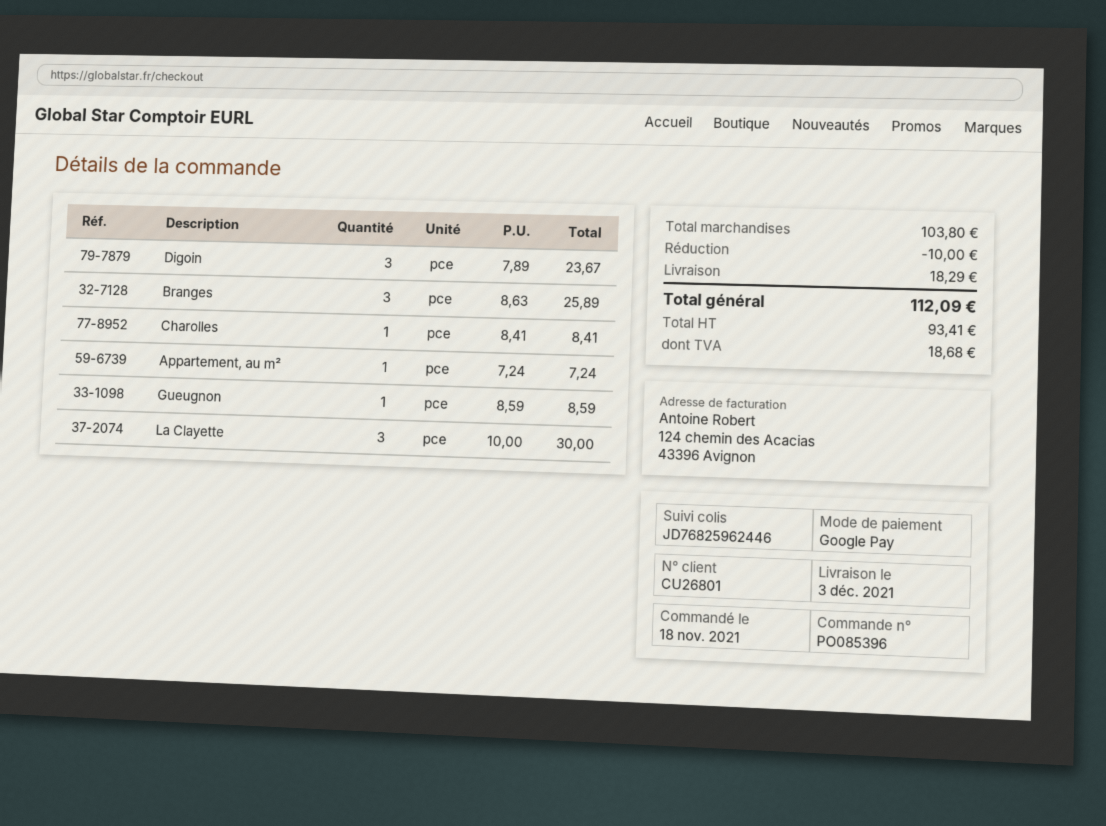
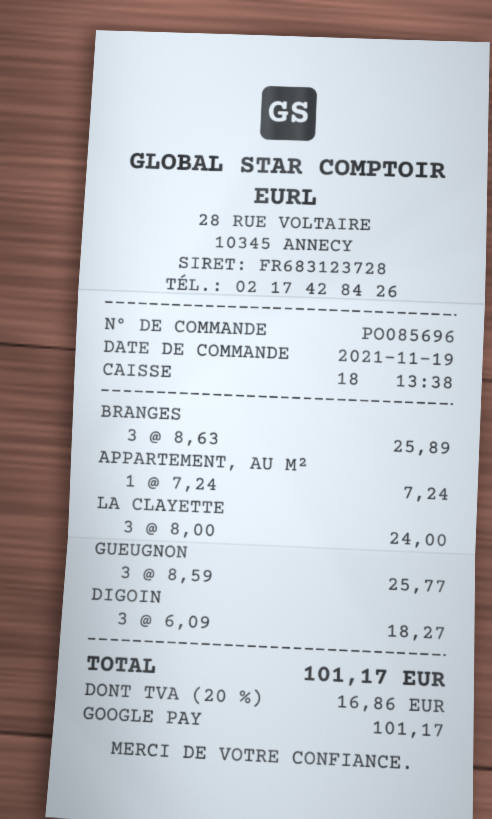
order number: PO085396 -> PO085696
order date: 2021-11-18 -> 2021-11-19
Digoin: 3 x 7.89 = 23.67 -> 3 x 6.09 = 18.27
Charolles: 1 x 8.41 = 8.41 -> none
Gueugnon: 1 x 8.59 = 8.59 -> 3 x 8.59 = 25.77
La Clayette: 3 x 10.00 = 30.00 -> 3 x 8.00 = 24.00
discount: 10.00 -> none
shipping: 18.29 -> none
tax: 18.68 -> 16.86
total: 112.09 -> 101.17

